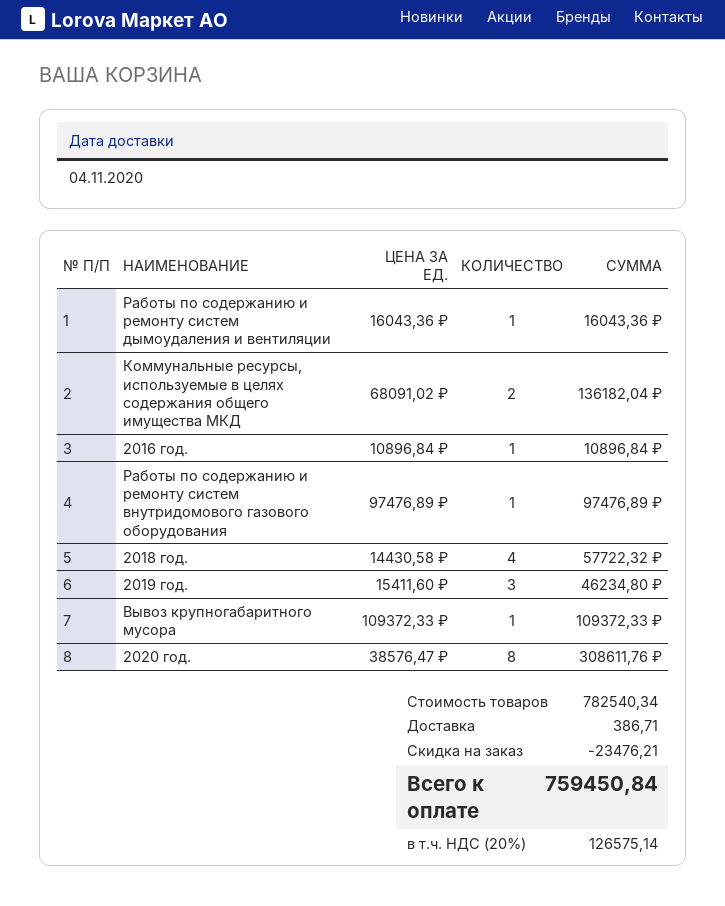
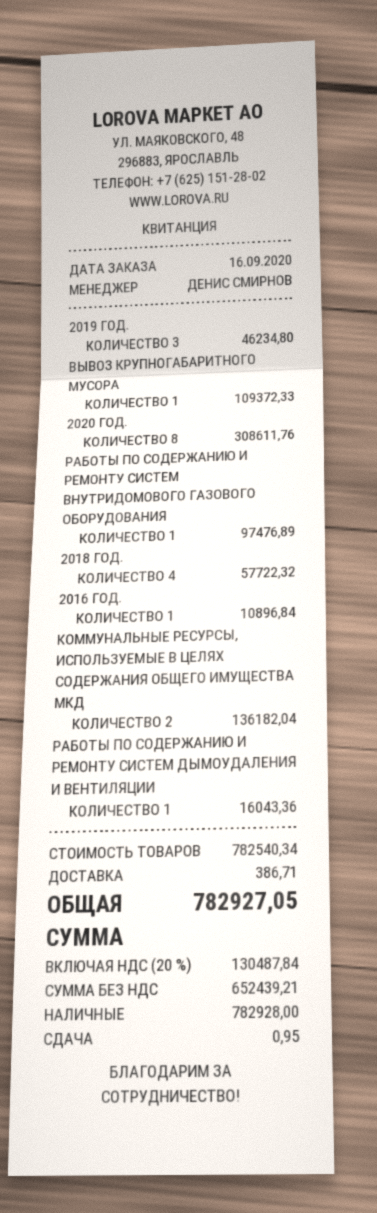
discount: 23476.21 -> none
tax: 20% = 126575.14 -> 20% = 130487.84
total: 759450.84 -> 782927.05

